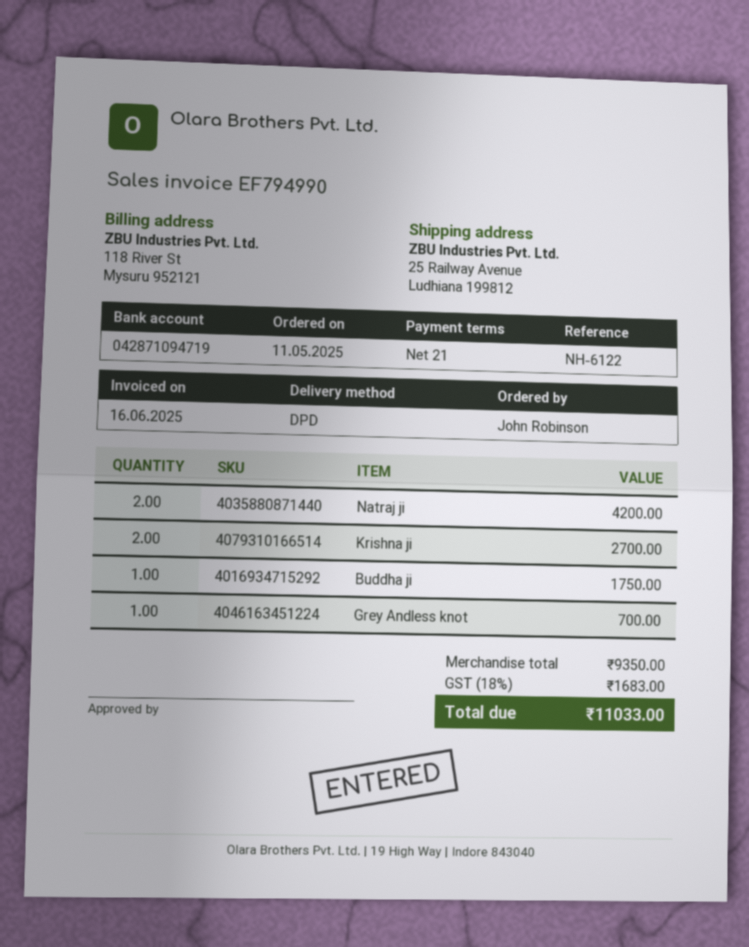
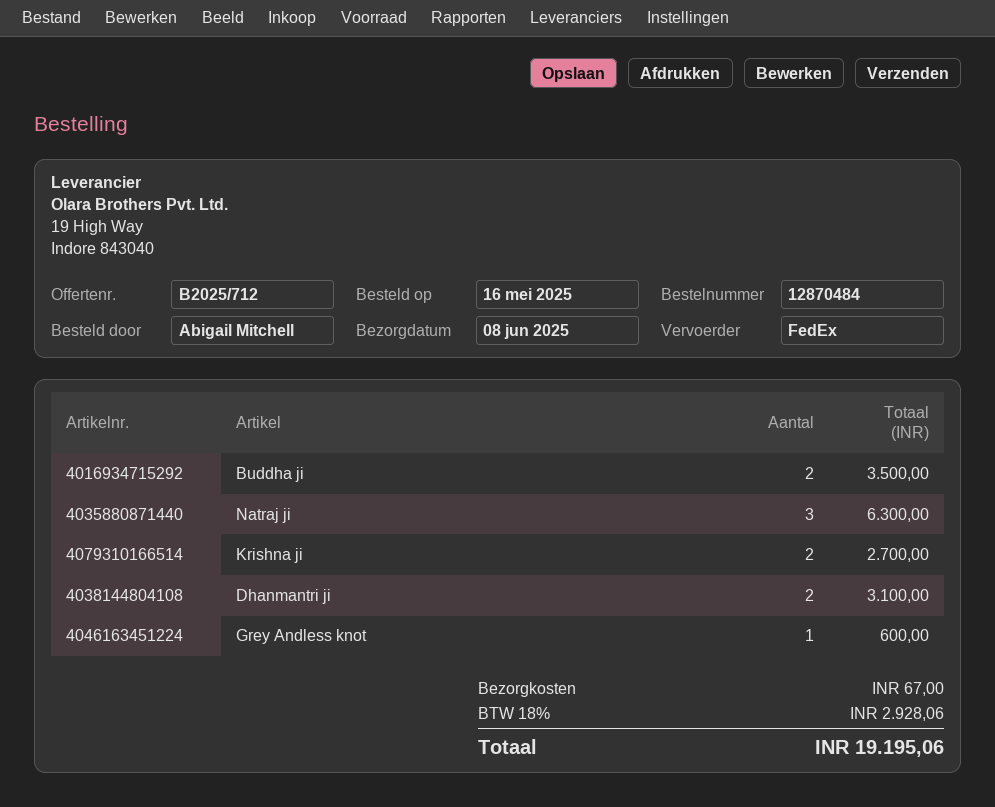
order date: 2025-05-11 -> 2025-05-16
ordered by: John Robinson -> Abigail Mitchell
shipping method: DPD -> FedEx
Natraj ji: 2 for 4200.00 -> 3 for 6300.00
Buddha ji: 1 for 1750.00 -> 2 for 3500.00
Grey Andless knot: 1 for 700.00 -> 1 for 600.00
Dhanmantri ji: none -> 2 for 3100.00
shipping: none -> 67.00
tax: 18% = 1683.00 -> 18% = 2928.06
total: 11033.00 -> 19195.06

